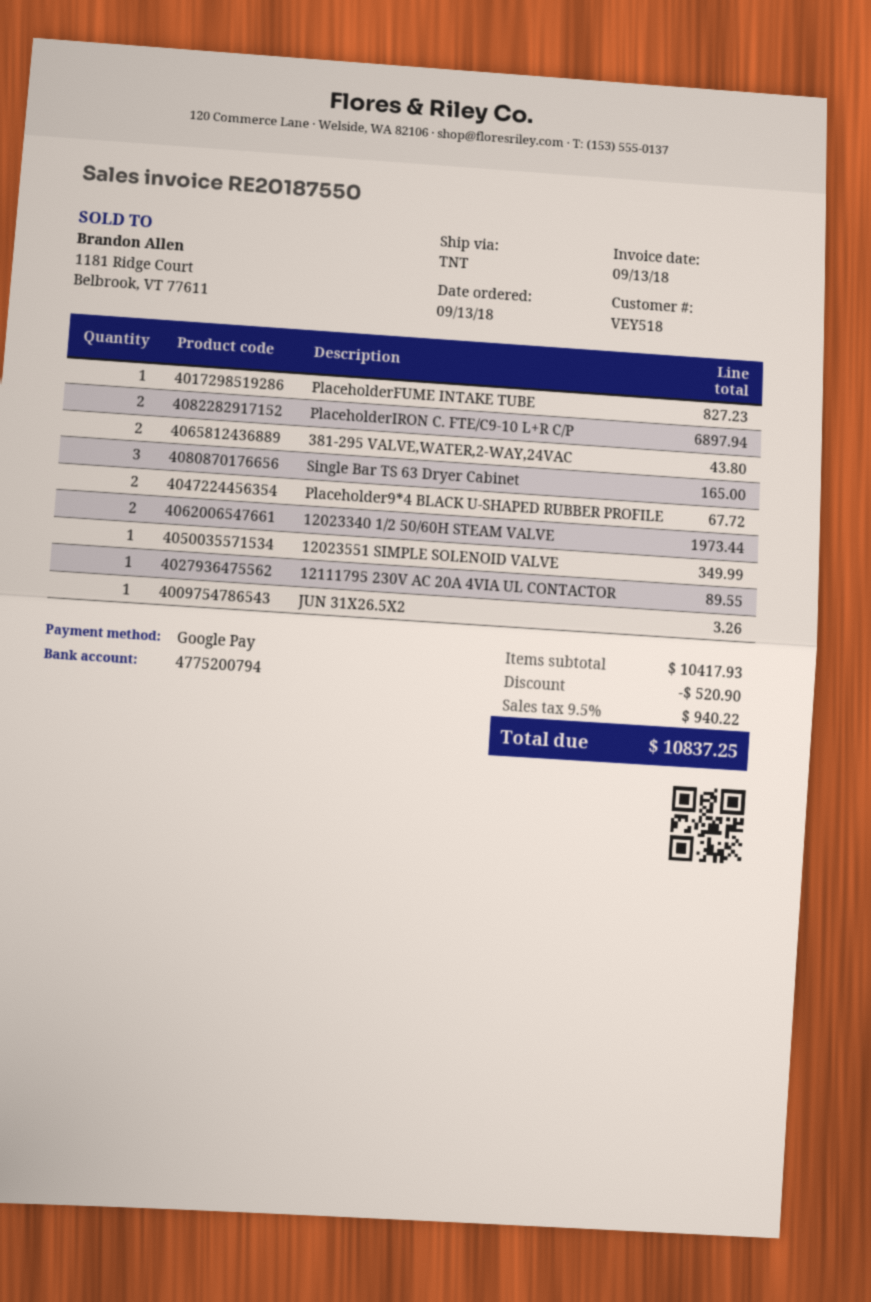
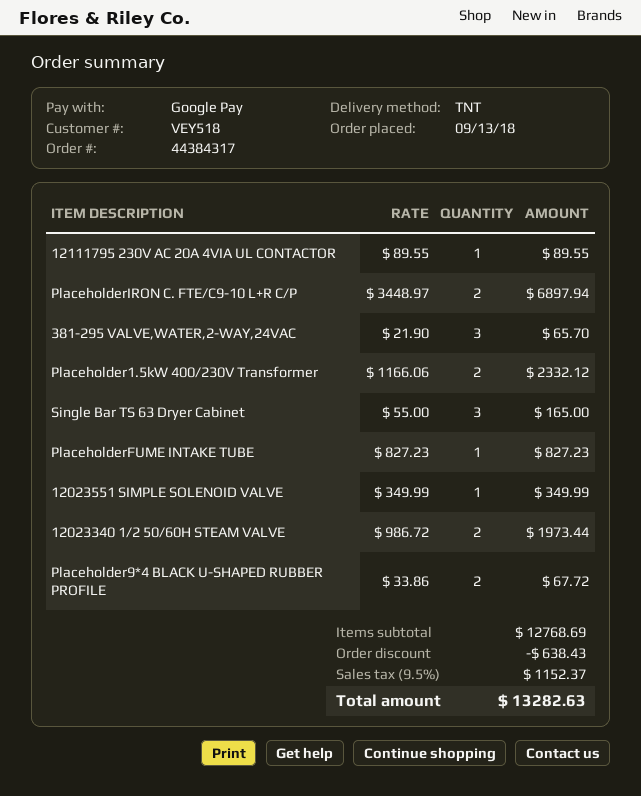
381-295 VALVE,WATER,2-WAY,24VAC: 2 for 43.80 -> 3 for 65.70
JUN 31X26.5X2: 1 for 3.26 -> none
Placeholder1.5kW 400/230V Transformer: none -> 2 for 2332.12
subtotal: 10417.93 -> 12768.69
discount: 520.90 -> 638.43
tax: 9.5% = 940.22 -> 9.5% = 1152.37
total: 10837.25 -> 13282.63

